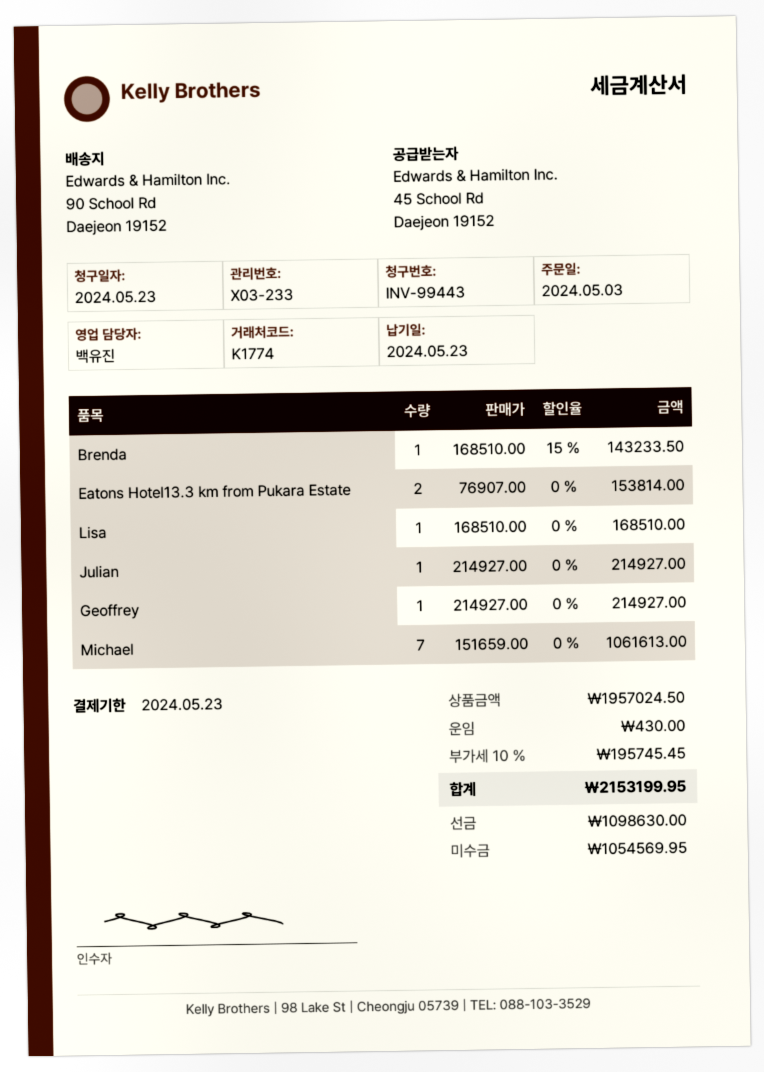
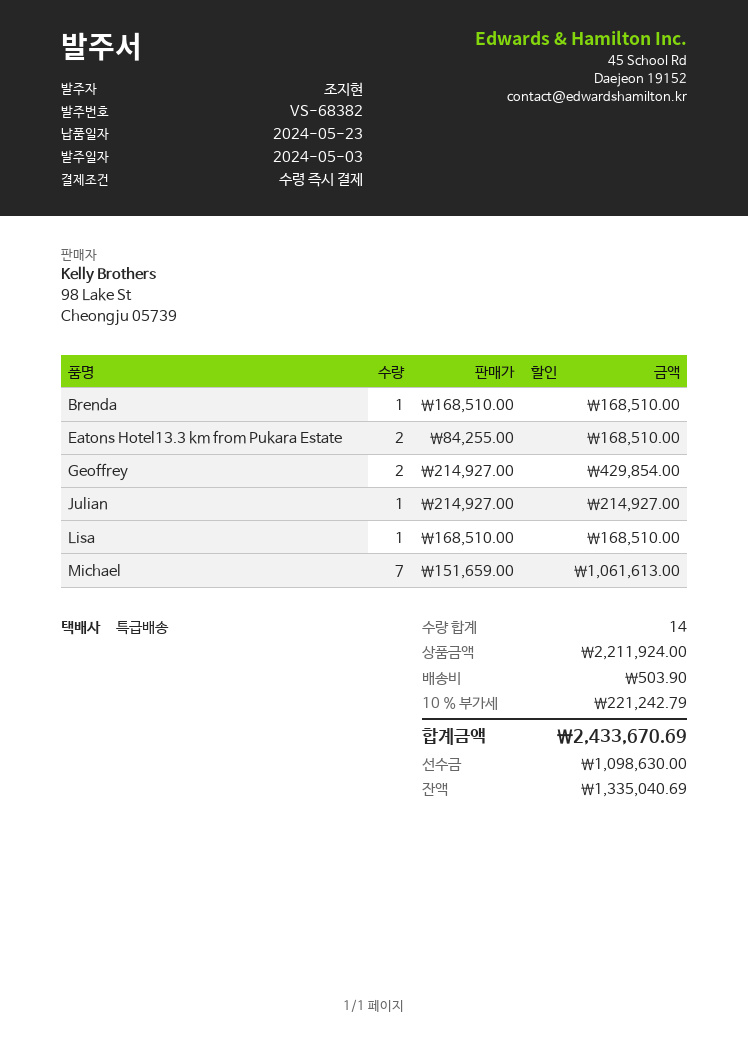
Brenda: 1 x 168510.00 - 15% = 143233.50 -> 1 x 168510.00 = 168510.00
Eatons Hotel13.3 km from Pukara Estate: 2 x 76907.00 = 153814.00 -> 2 x 84255.00 = 168510.00
Geoffrey: 1 x 214927.00 = 214927.00 -> 2 x 214927.00 = 429854.00
subtotal: 1957024.50 -> 2211924.00
shipping: 430.00 -> 503.90
tax: 10% = 195745.45 -> 10% = 221242.79
total: 2153199.95 -> 2433670.69
balance: 1054569.95 -> 1335040.69

